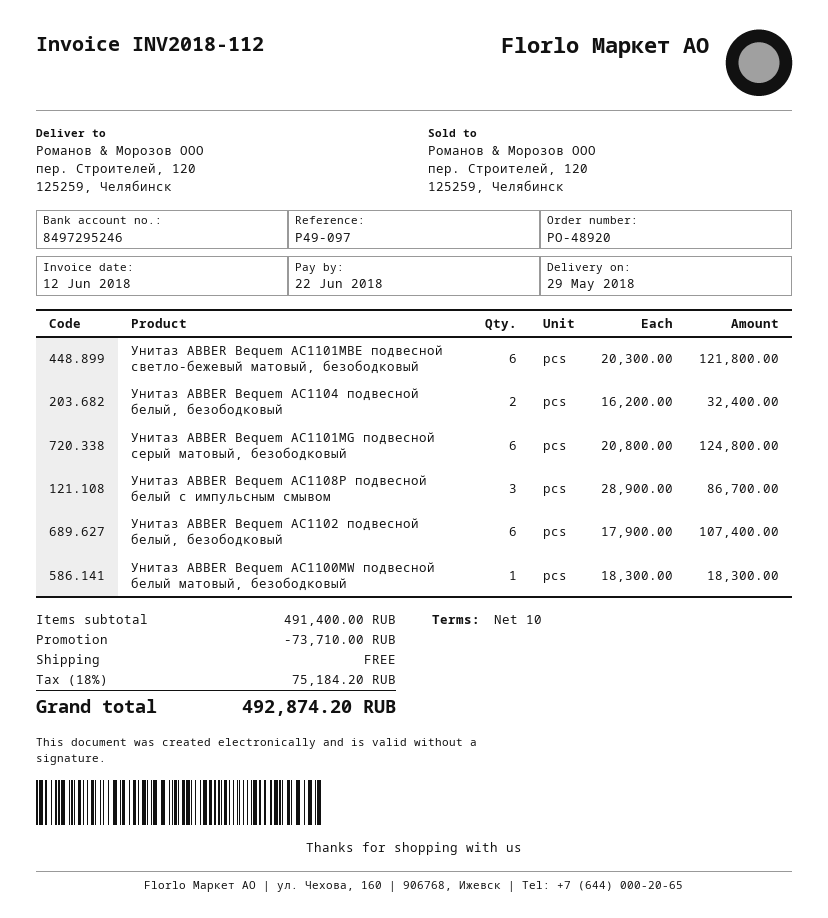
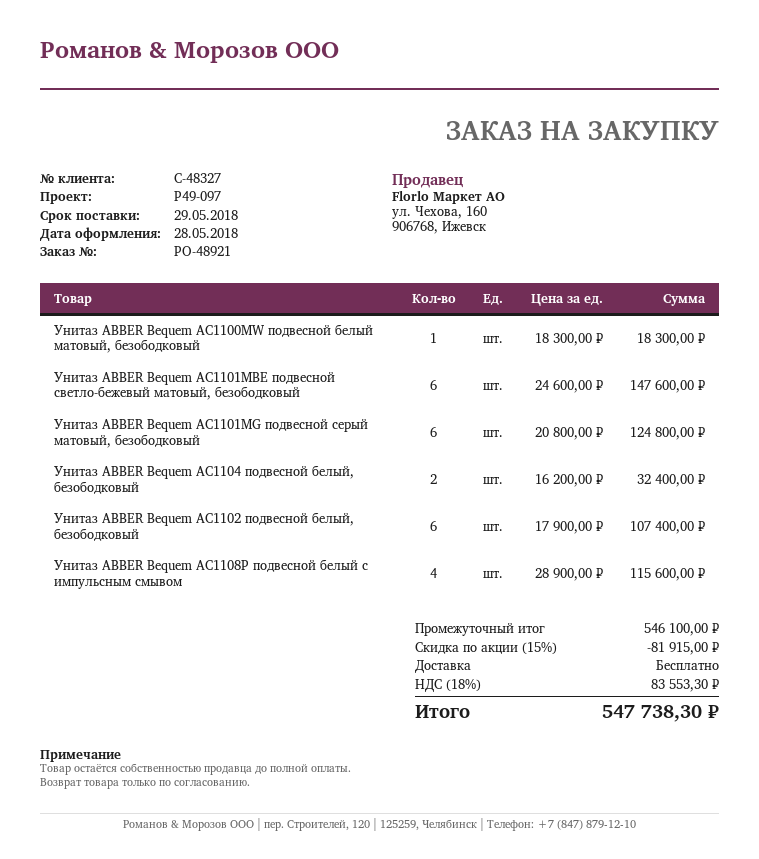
order number: PO-48920 -> PO-48921
Унитаз ABBER Bequem AC1101MBE подвесной светло-бежевый матовый, безободковый: 6 x 20300.00 = 121800.00 -> 6 x 24600.00 = 147600.00
Унитаз ABBER Bequem AC1108P подвесной белый с импульсным смывом: 3 x 28900.00 = 86700.00 -> 4 x 28900.00 = 115600.00
subtotal: 491400.00 -> 546100.00
discount: 73710.00 -> 81915.00
tax: 18% = 75184.20 -> 18% = 83553.30
total: 492874.20 -> 547738.30

